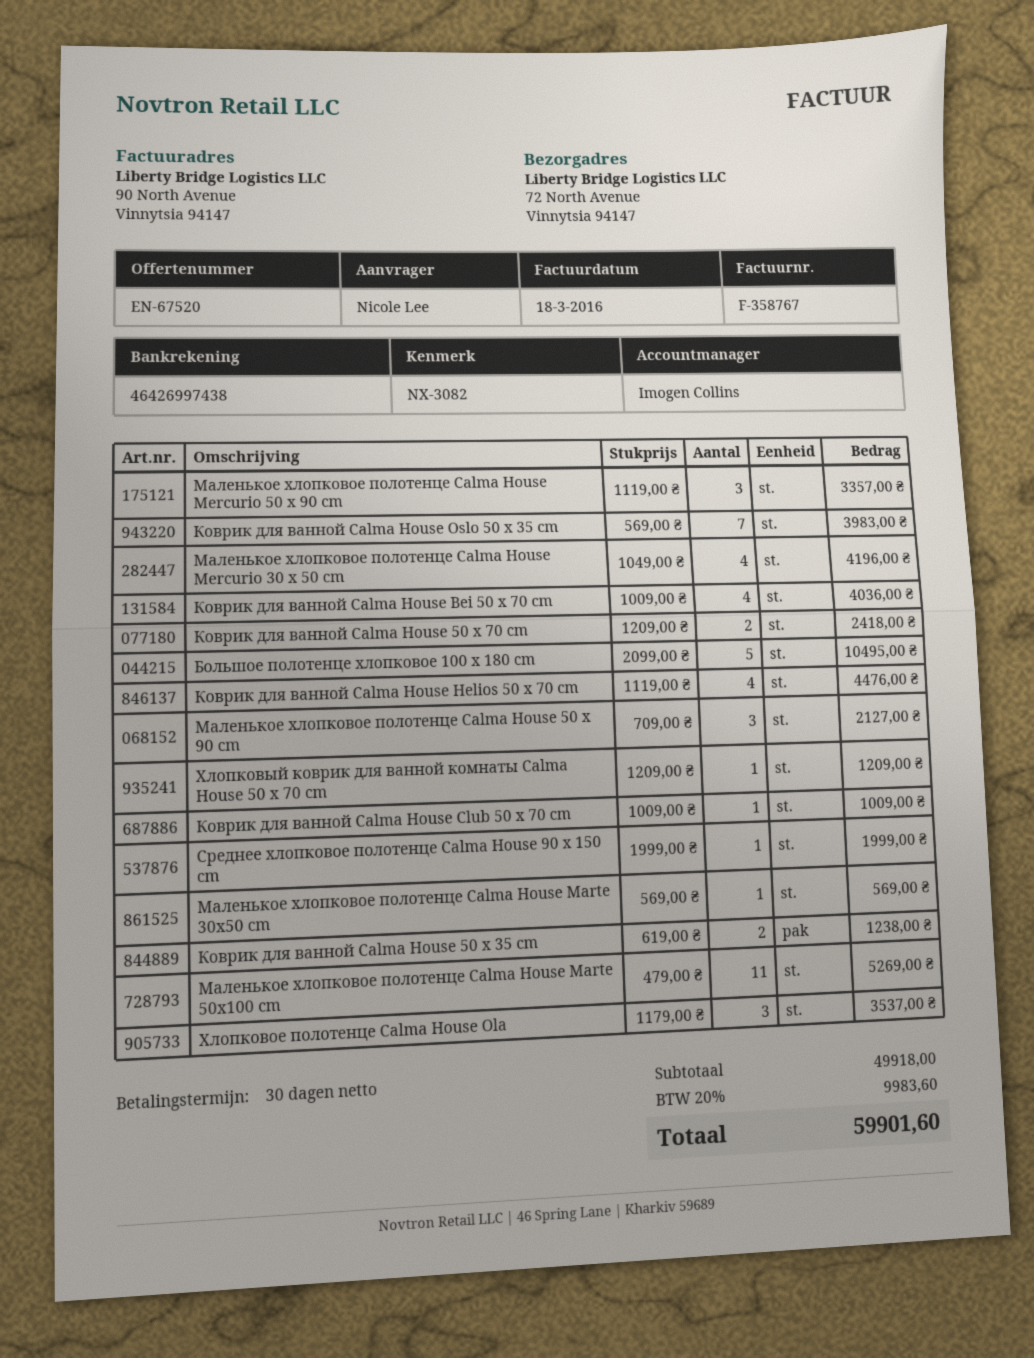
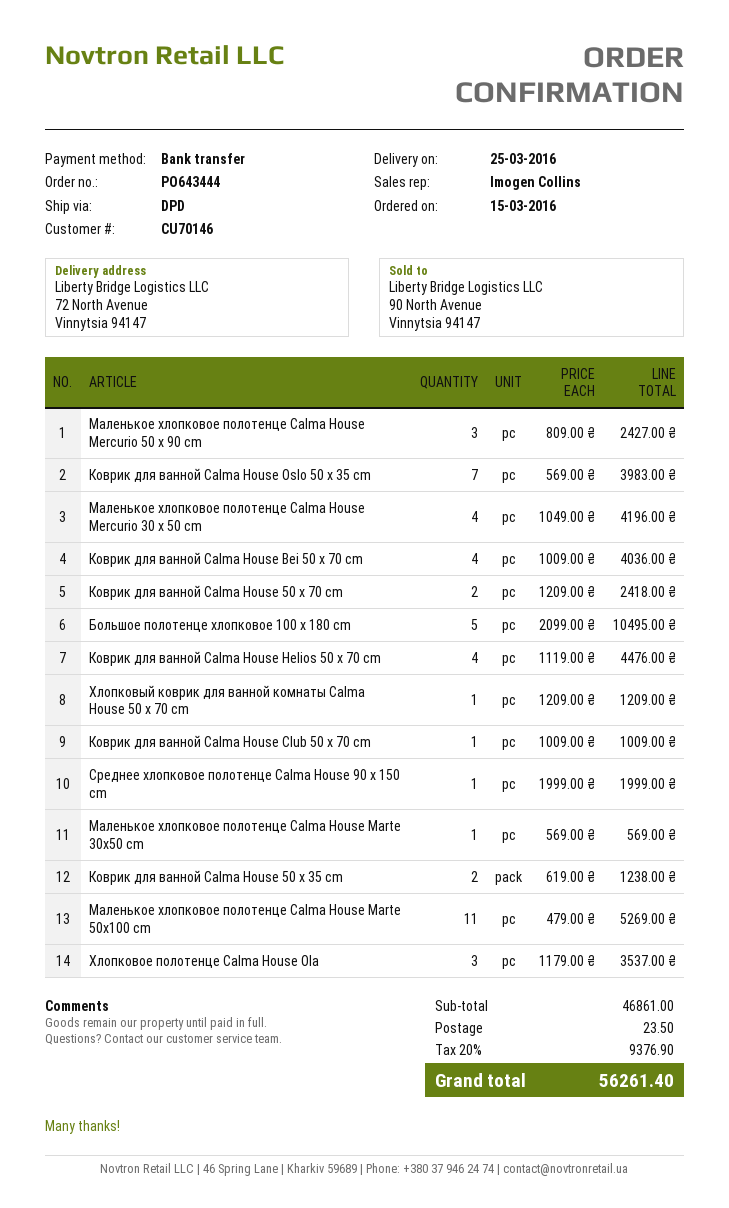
Маленькое хлопковое полотенце Calma House Mercurio 50 x 90 cm: 3 x 1119.00 = 3357.00 -> 3 x 809.00 = 2427.00
Маленькое хлопковое полотенце Calma House 50 x 90 cm: 3 x 709.00 = 2127.00 -> none
subtotal: 49918.00 -> 46861.00
shipping: none -> 23.50
tax: 20% = 9983.60 -> 20% = 9376.90
total: 59901.60 -> 56261.40

